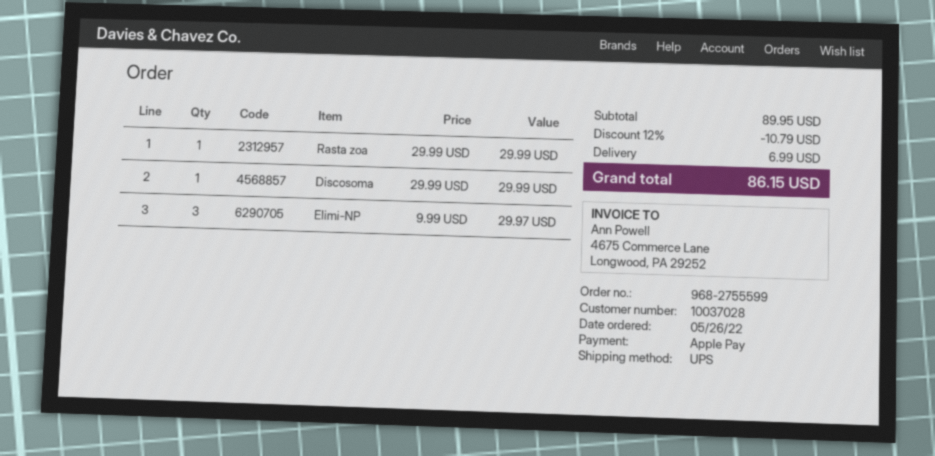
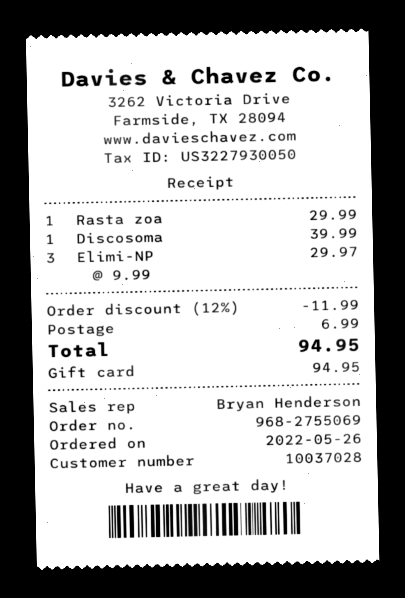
order number: 968-2755599 -> 968-2755069
payment method: Apple Pay -> gift card
Discosoma: 1 x 29.99 = 29.99 -> 1 x 39.99 = 39.99
discount: 12% = 10.79 -> 12% = 11.99
total: 86.15 -> 94.95

